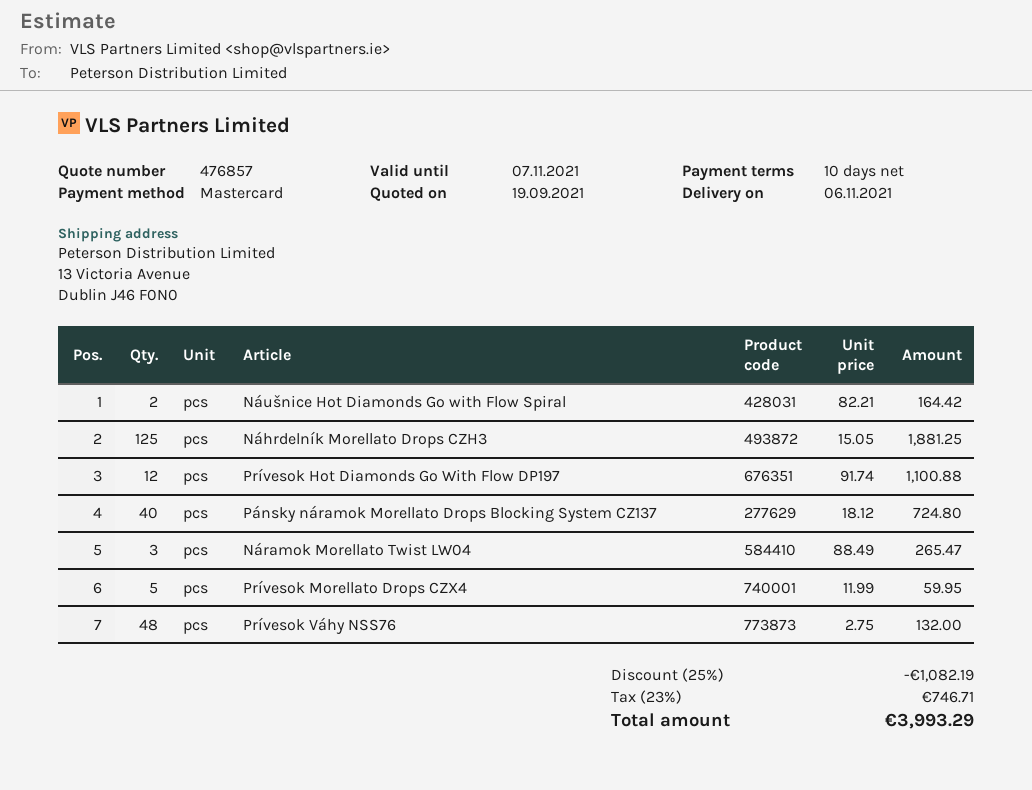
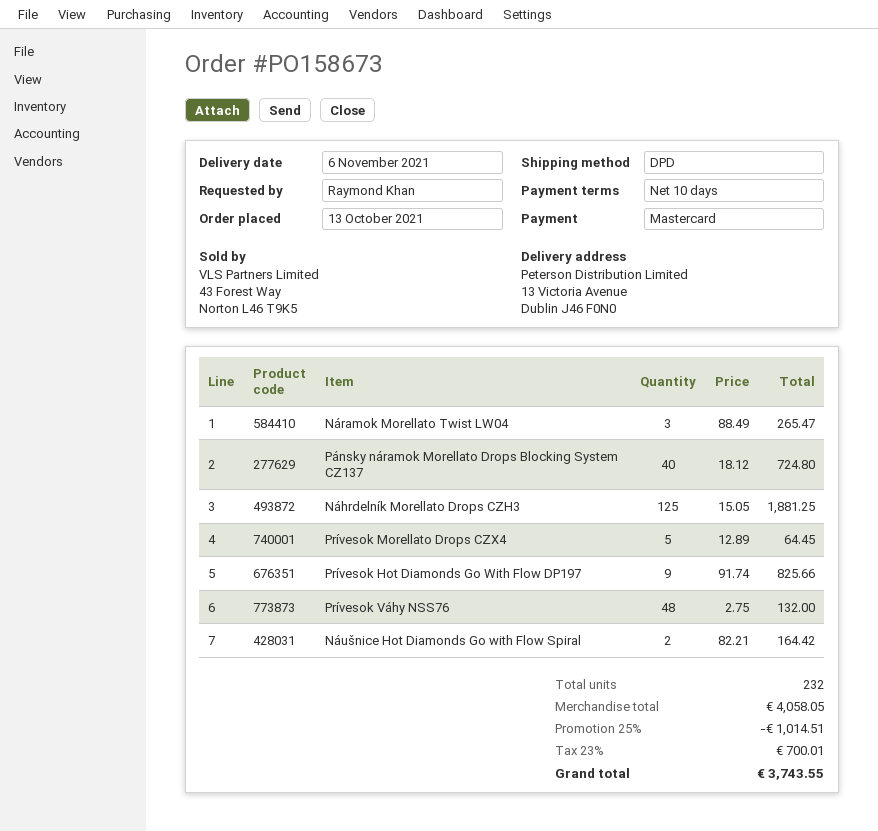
Prívesok Hot Diamonds Go With Flow DP197: 12 x 91.74 = 1100.88 -> 9 x 91.74 = 825.66
Prívesok Morellato Drops CZX4: 5 x 11.99 = 59.95 -> 5 x 12.89 = 64.45
discount: 25% = 1082.19 -> 25% = 1014.51
tax: 23% = 746.71 -> 23% = 700.01
total: 3993.29 -> 3743.55

